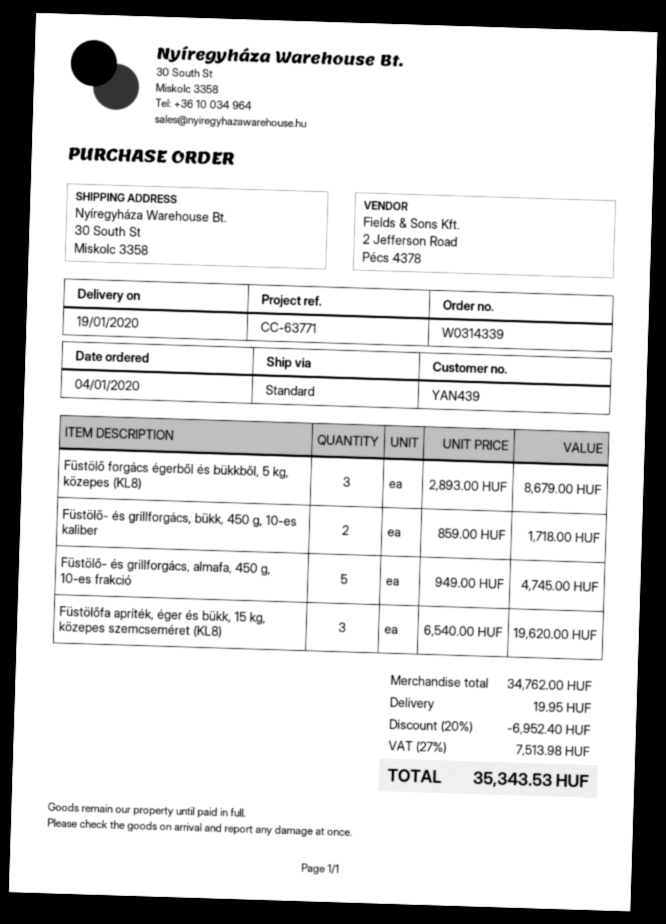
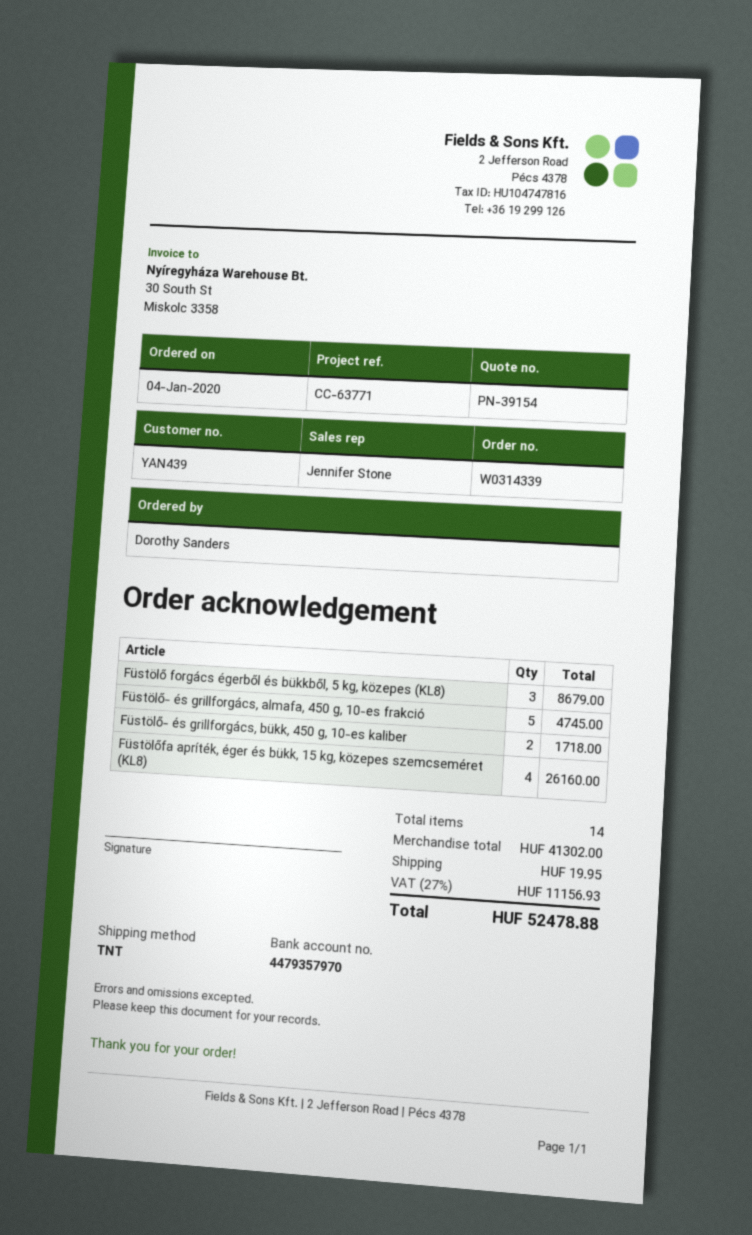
shipping method: standard -> TNT
Füstölőfa apríték, éger és bükk, 15 kg, közepes szemcseméret (KL8): 3 for 19620.00 -> 4 for 26160.00
subtotal: 34762.00 -> 41302.00
discount: 20% = 6952.40 -> none
tax: 27% = 7513.98 -> 27% = 11156.93
total: 35343.53 -> 52478.88

